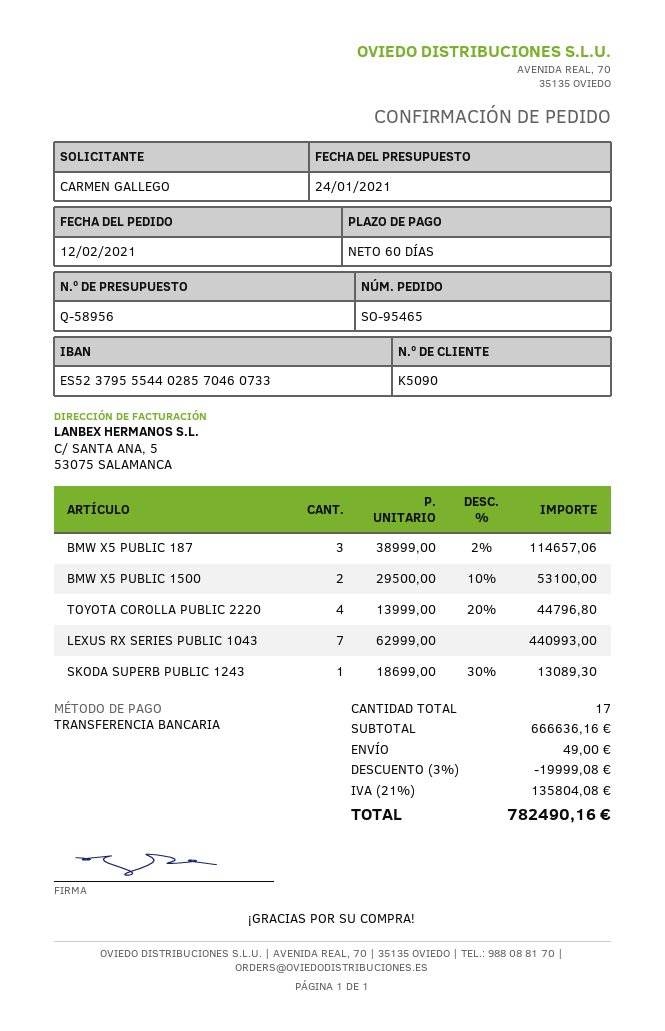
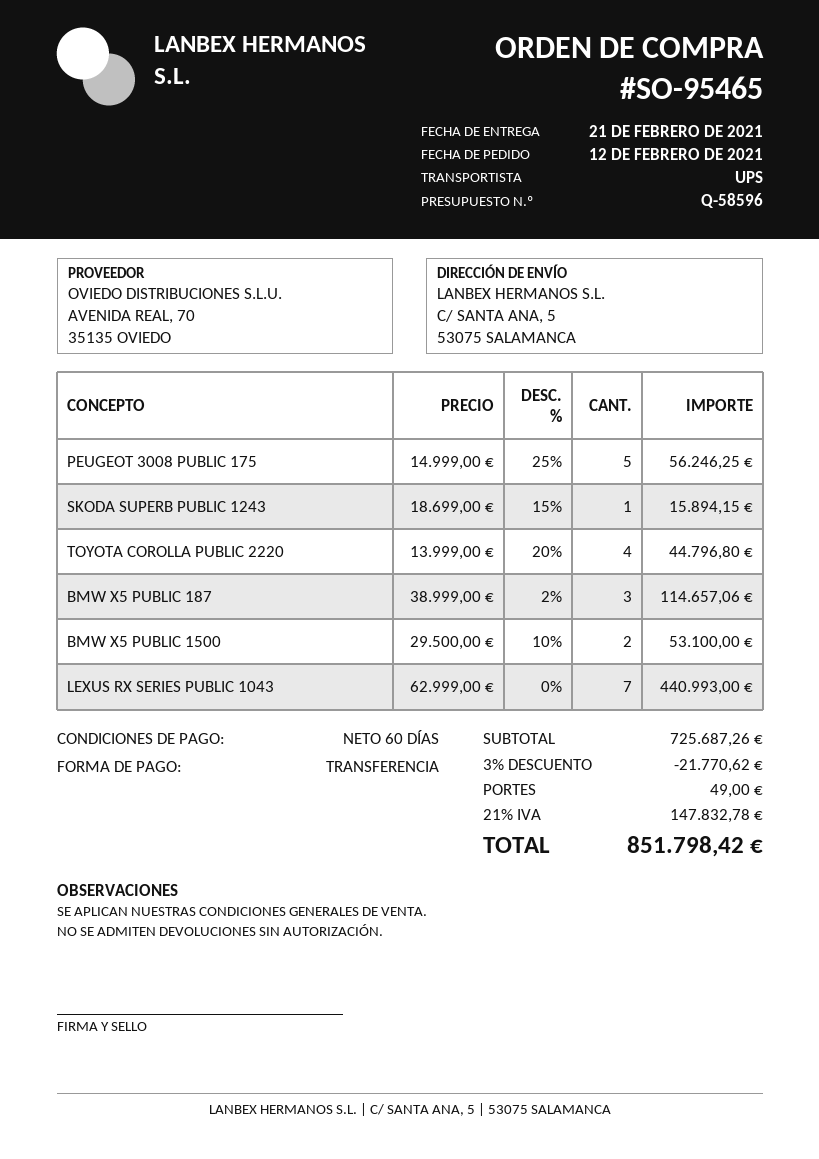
quote number: Q-58956 -> Q-58596
SKODA SUPERB PUBLIC 1243: 1 x 18699.00 - 30% = 13089.30 -> 1 x 18699.00 - 15% = 15894.15
PEUGEOT 3008 PUBLIC 175: none -> 5 x 14999.00 - 25% = 56246.25
subtotal: 666636.16 -> 725687.26
discount: 3% = 19999.08 -> 3% = 21770.62
tax: 21% = 135804.08 -> 21% = 147832.78
total: 782490.16 -> 851798.42

